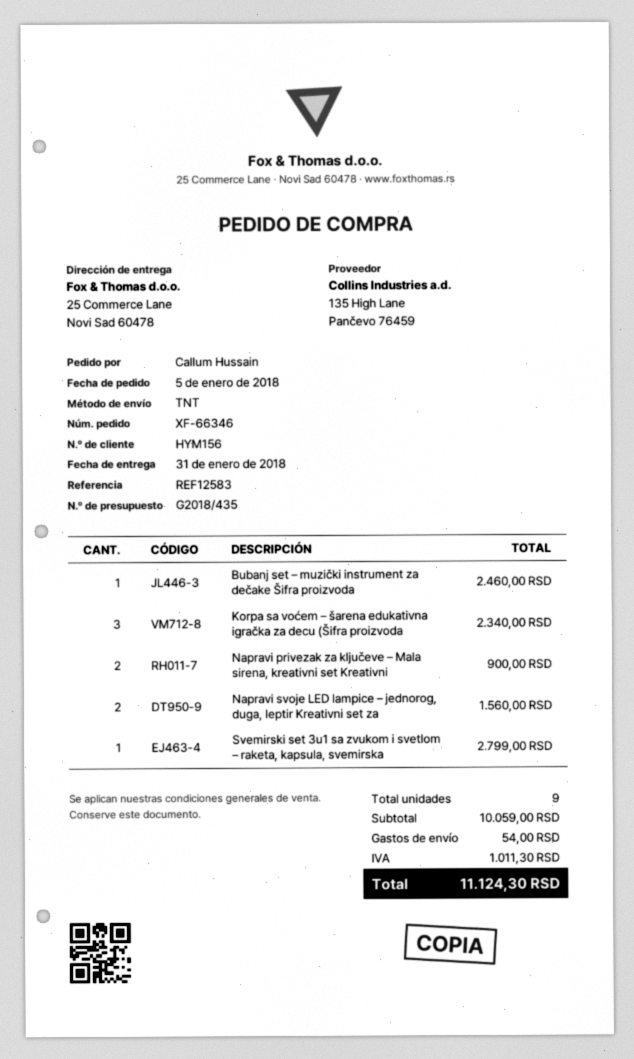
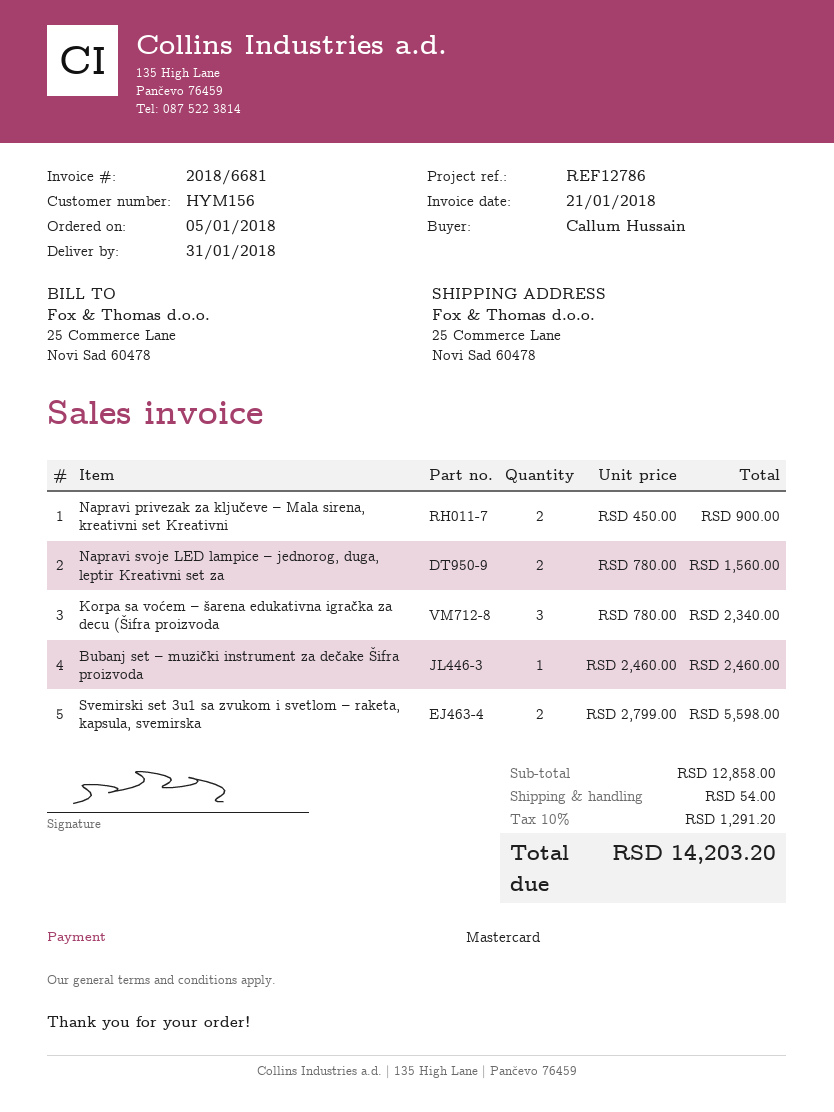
reference: REF12583 -> REF12786
Svemirski set 3u1 sa zvukom i svetlom – raketa, kapsula, svemirska: 1 for 2799.00 -> 2 for 5598.00
subtotal: 10059.00 -> 12858.00
tax: 1011.30 -> 1291.20
total: 11124.30 -> 14203.20

